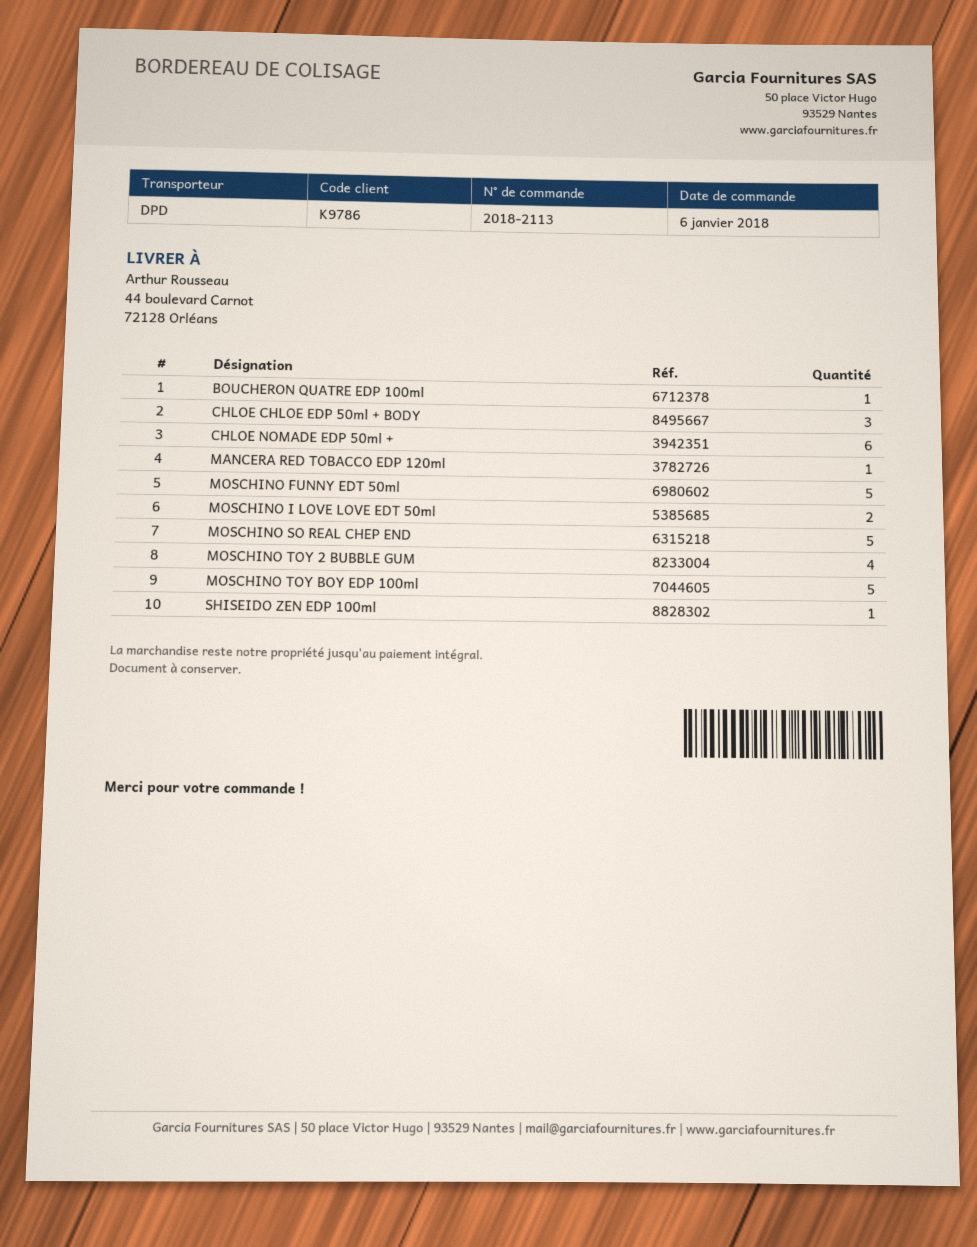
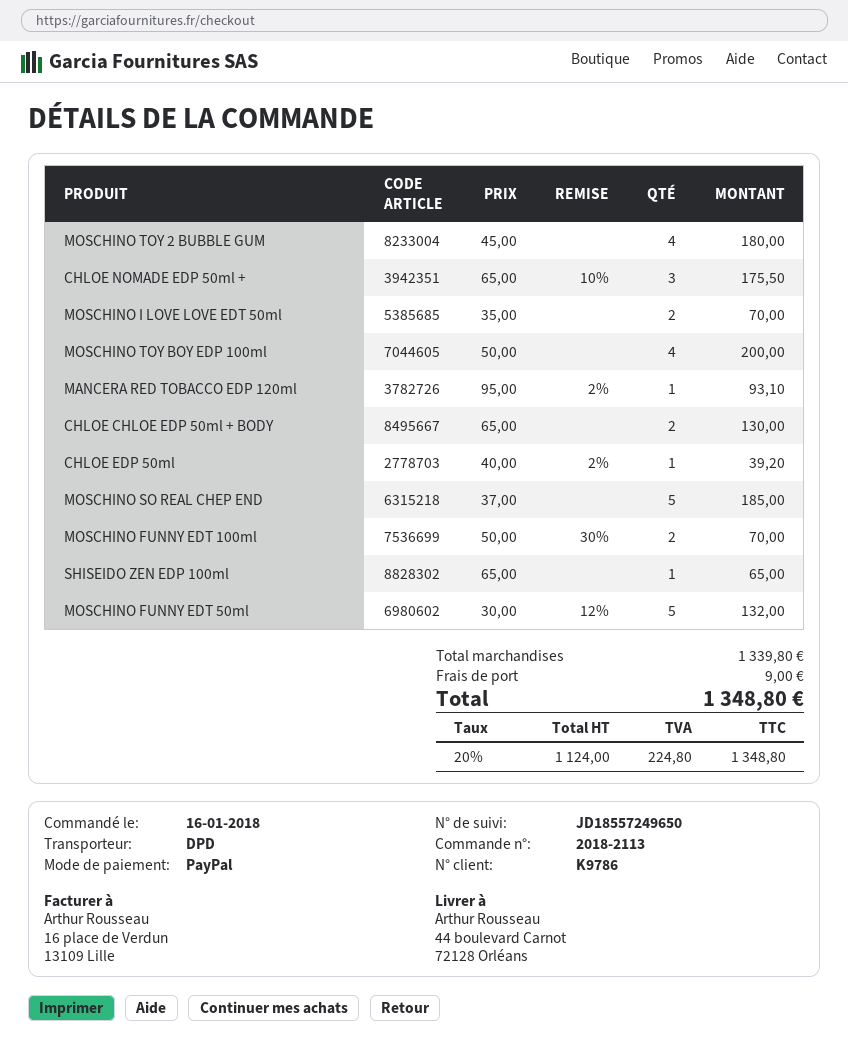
order date: 2018-01-06 -> 2018-01-16
BOUCHERON QUATRE EDP 100ml: 1 -> none
CHLOE CHLOE EDP 50ml + BODY: 3 -> 2
CHLOE NOMADE EDP 50ml +: 6 -> 3
MOSCHINO TOY BOY EDP 100ml: 5 -> 4
CHLOE EDP 50ml: none -> 1
MOSCHINO FUNNY EDT 100ml: none -> 2

